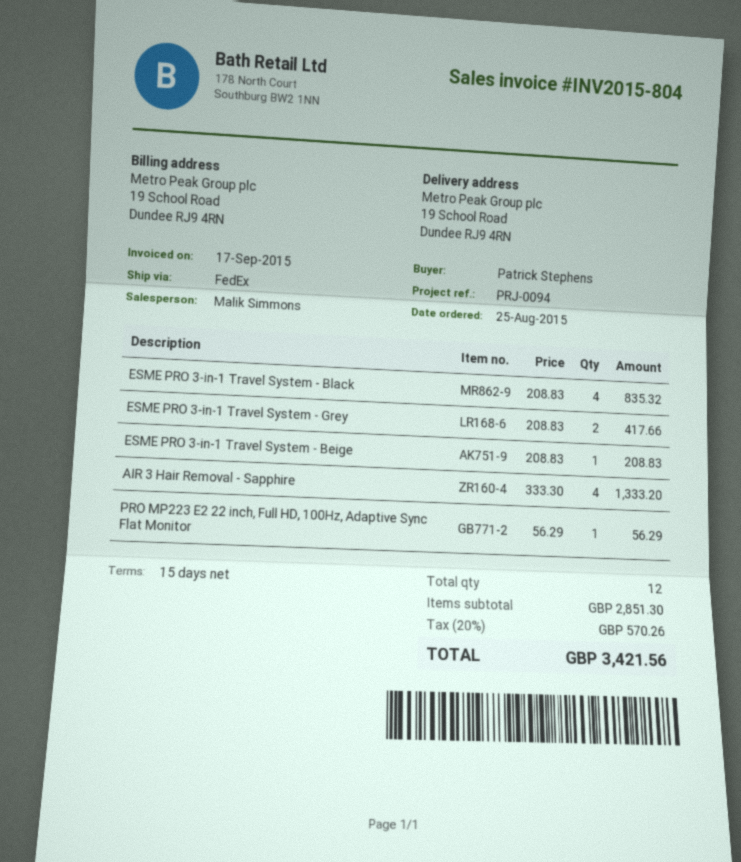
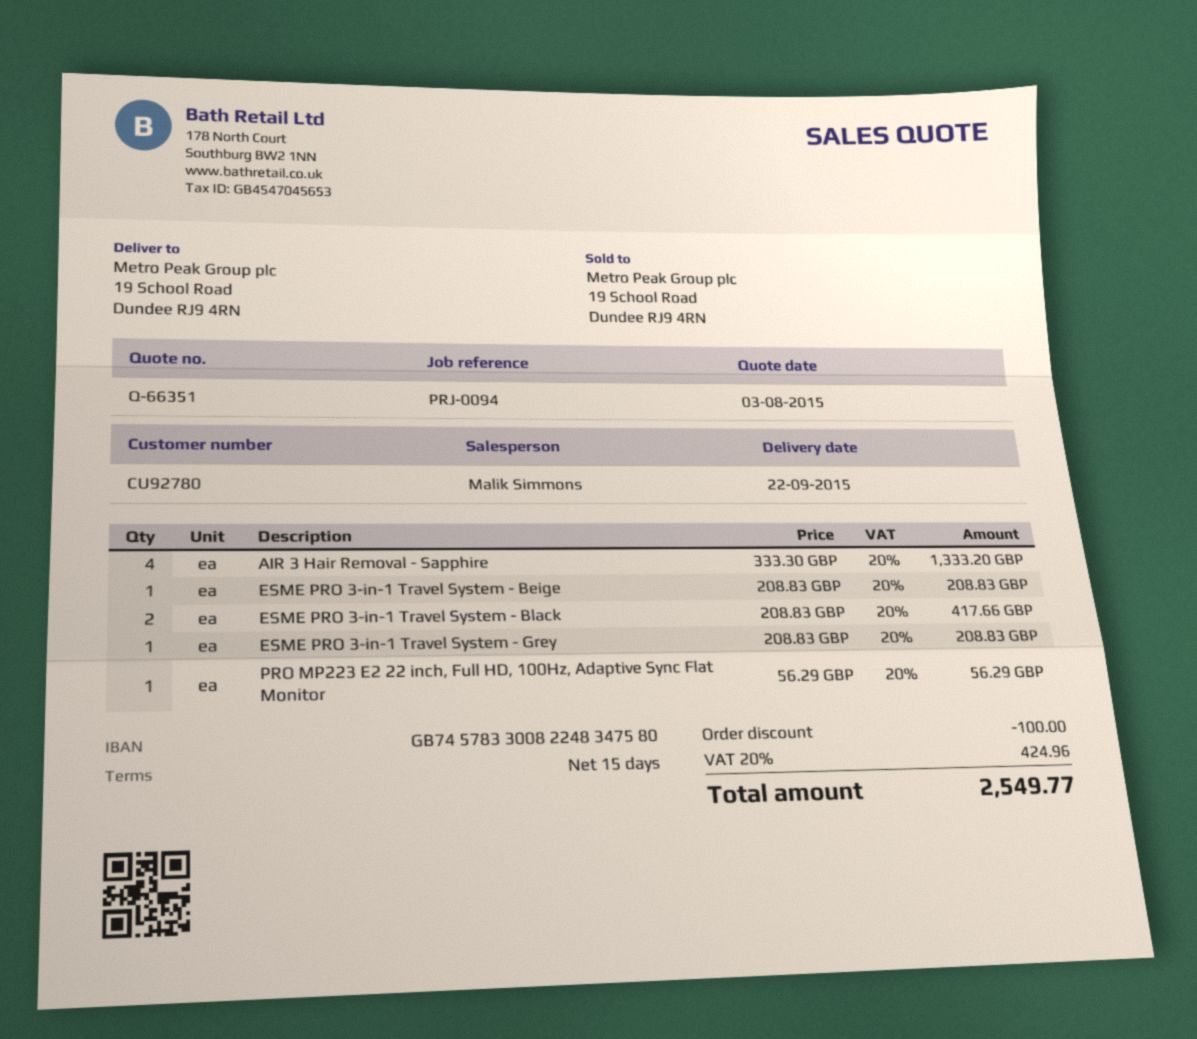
ESME PRO 3-in-1 Travel System - Black: 4 x 208.83 = 835.32 -> 2 x 208.83 = 417.66
ESME PRO 3-in-1 Travel System - Grey: 2 x 208.83 = 417.66 -> 1 x 208.83 = 208.83
discount: none -> 100.00
tax: 20% = 570.26 -> 20% = 424.96
total: 3421.56 -> 2549.77

